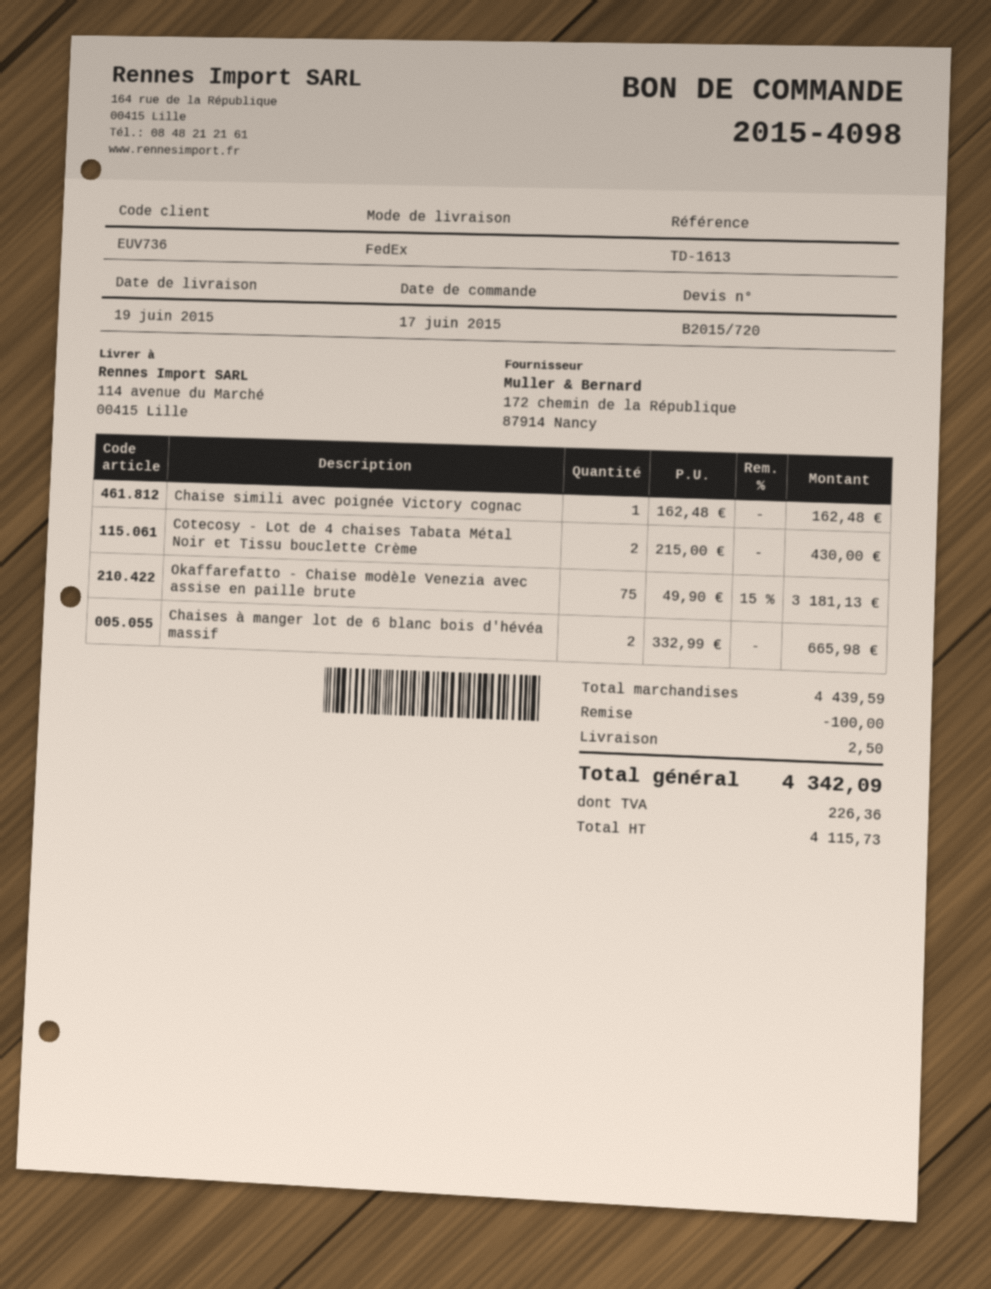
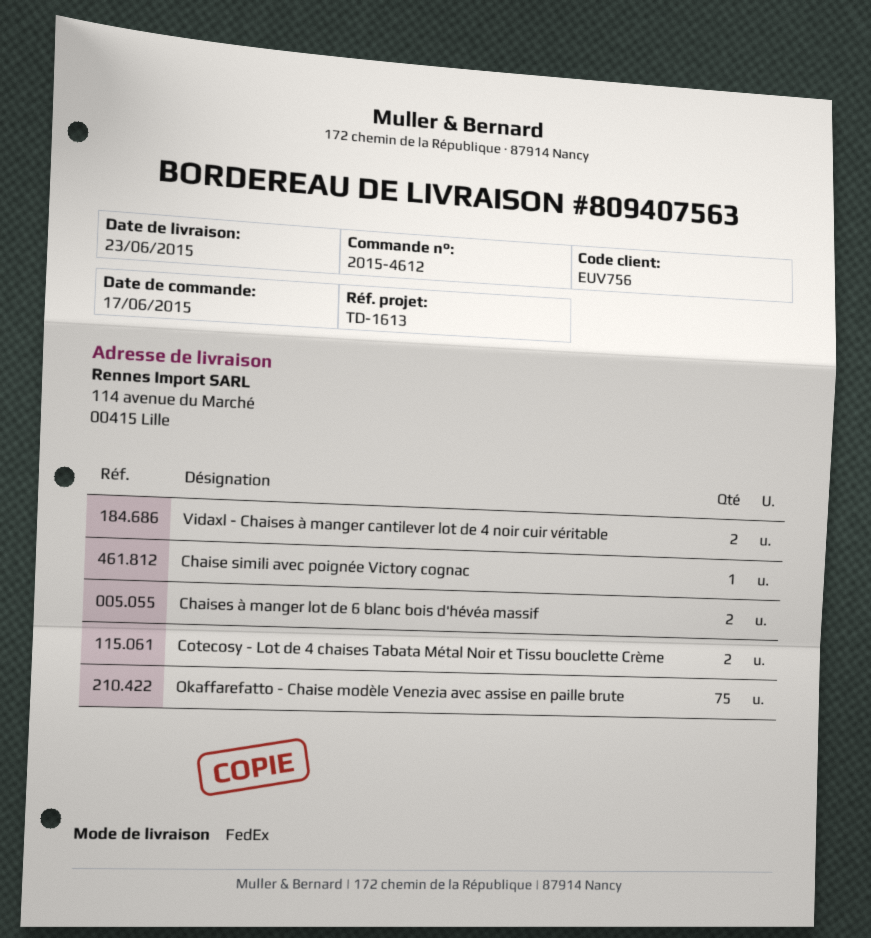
order number: 2015-4098 -> 2015-4612
delivery date: 2015-06-19 -> 2015-06-23
customer number: EUV736 -> EUV756
Vidaxl - Chaises à manger cantilever lot de 4 noir cuir véritable: none -> 2

